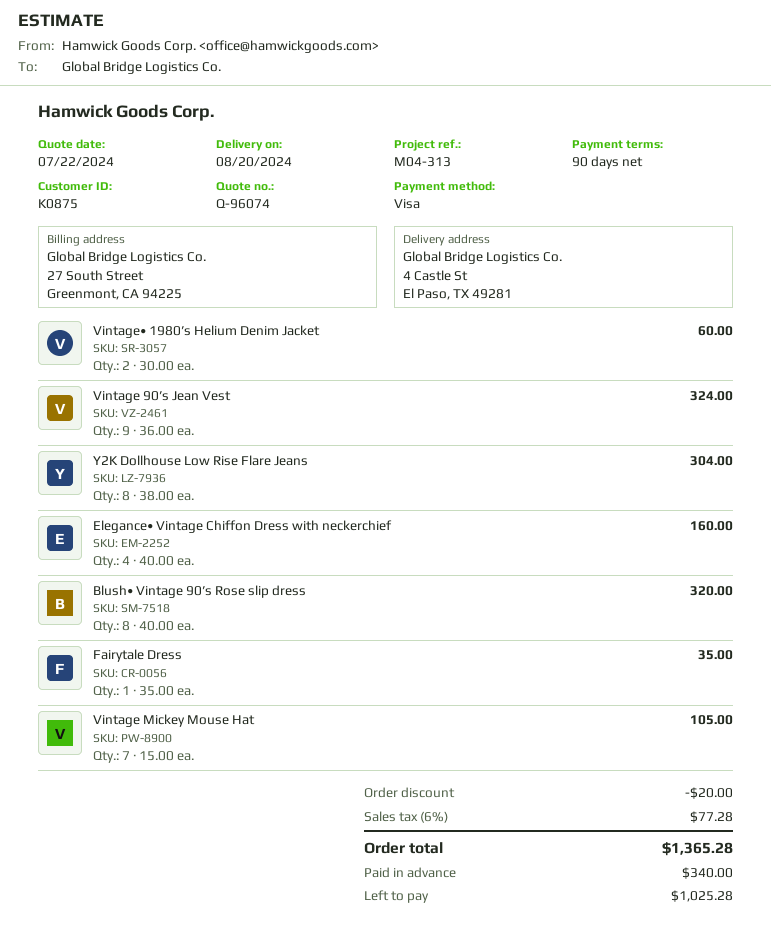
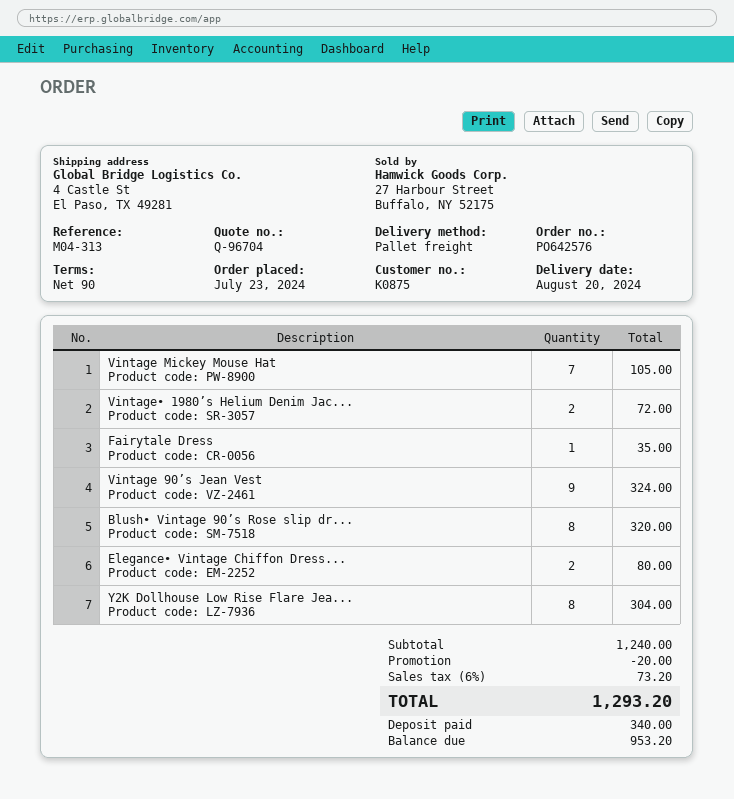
quote number: Q-96074 -> Q-96704
Vintage• 1980’s Helium Denim Jacket: 2 for 60.00 -> 2 for 72.00
Elegance• Vintage Chiffon Dress with neckerchief: 4 for 160.00 -> 2 for 80.00
tax: 6% = 77.28 -> 6% = 73.20
total: 1365.28 -> 1293.20
balance: 1025.28 -> 953.20

